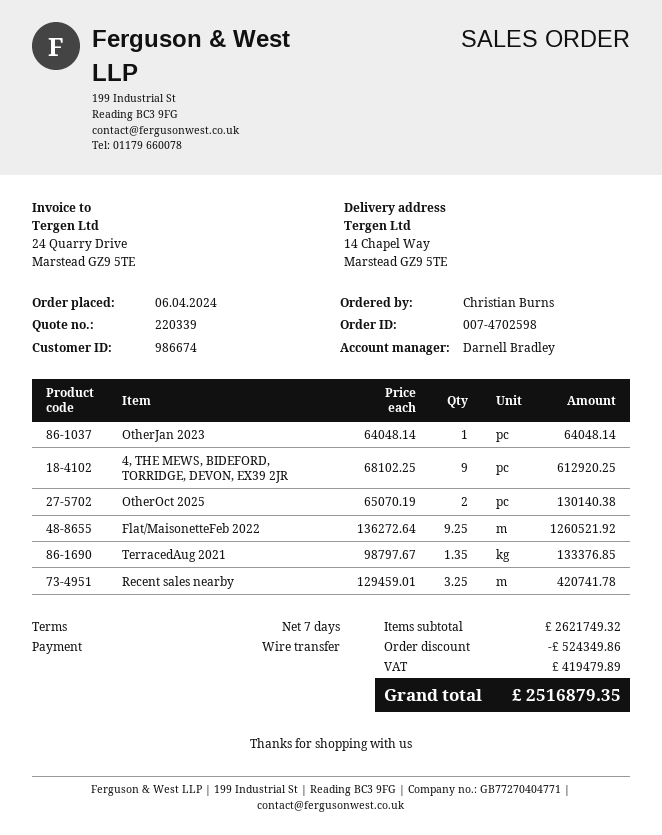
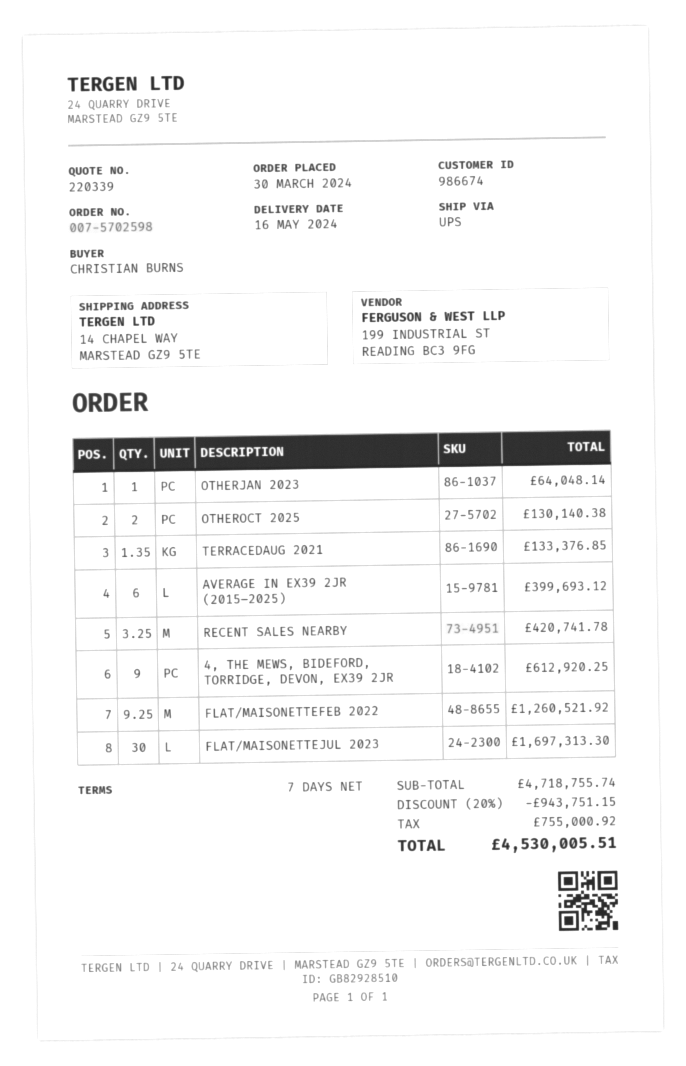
order number: 007-4702598 -> 007-5702598
order date: 2024-04-06 -> 2024-03-30
AVERAGE IN EX39 2JR (2015–2025): none -> 6 for 399693.12
FLAT/MAISONETTEJUL 2023: none -> 30 for 1697313.30
subtotal: 2621749.32 -> 4718755.74
discount: 524349.86 -> 943751.15
tax: 419479.89 -> 755000.92
total: 2516879.35 -> 4530005.51

